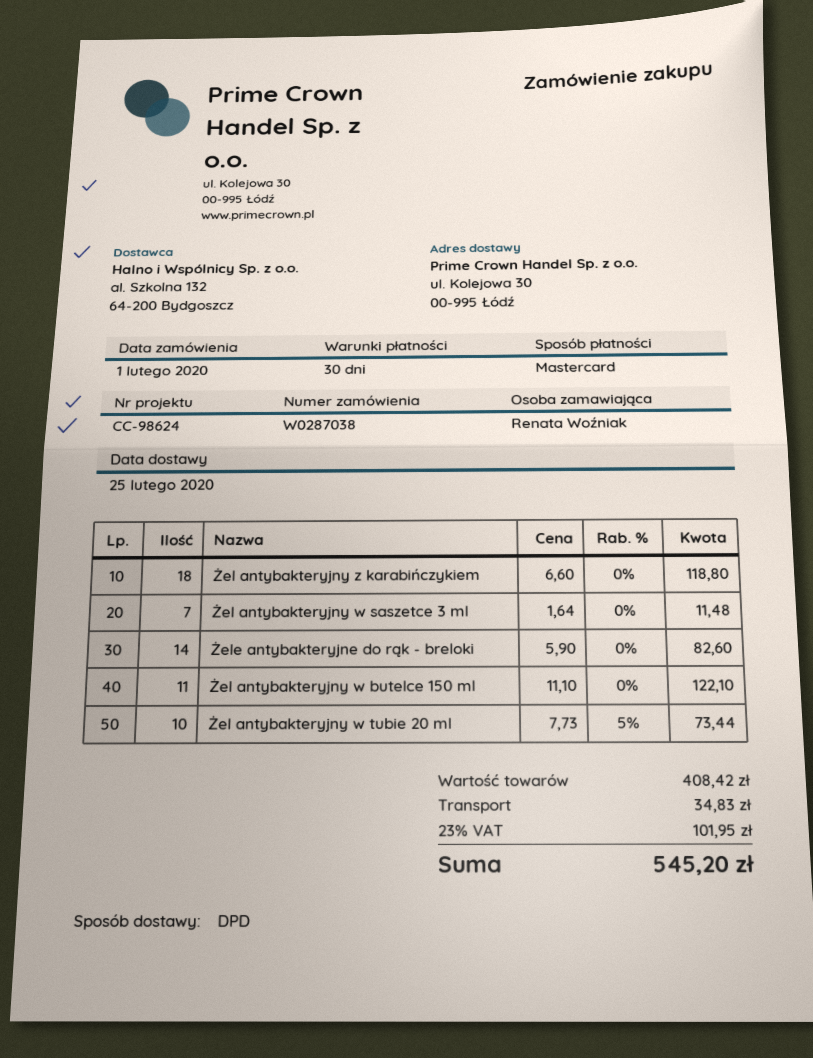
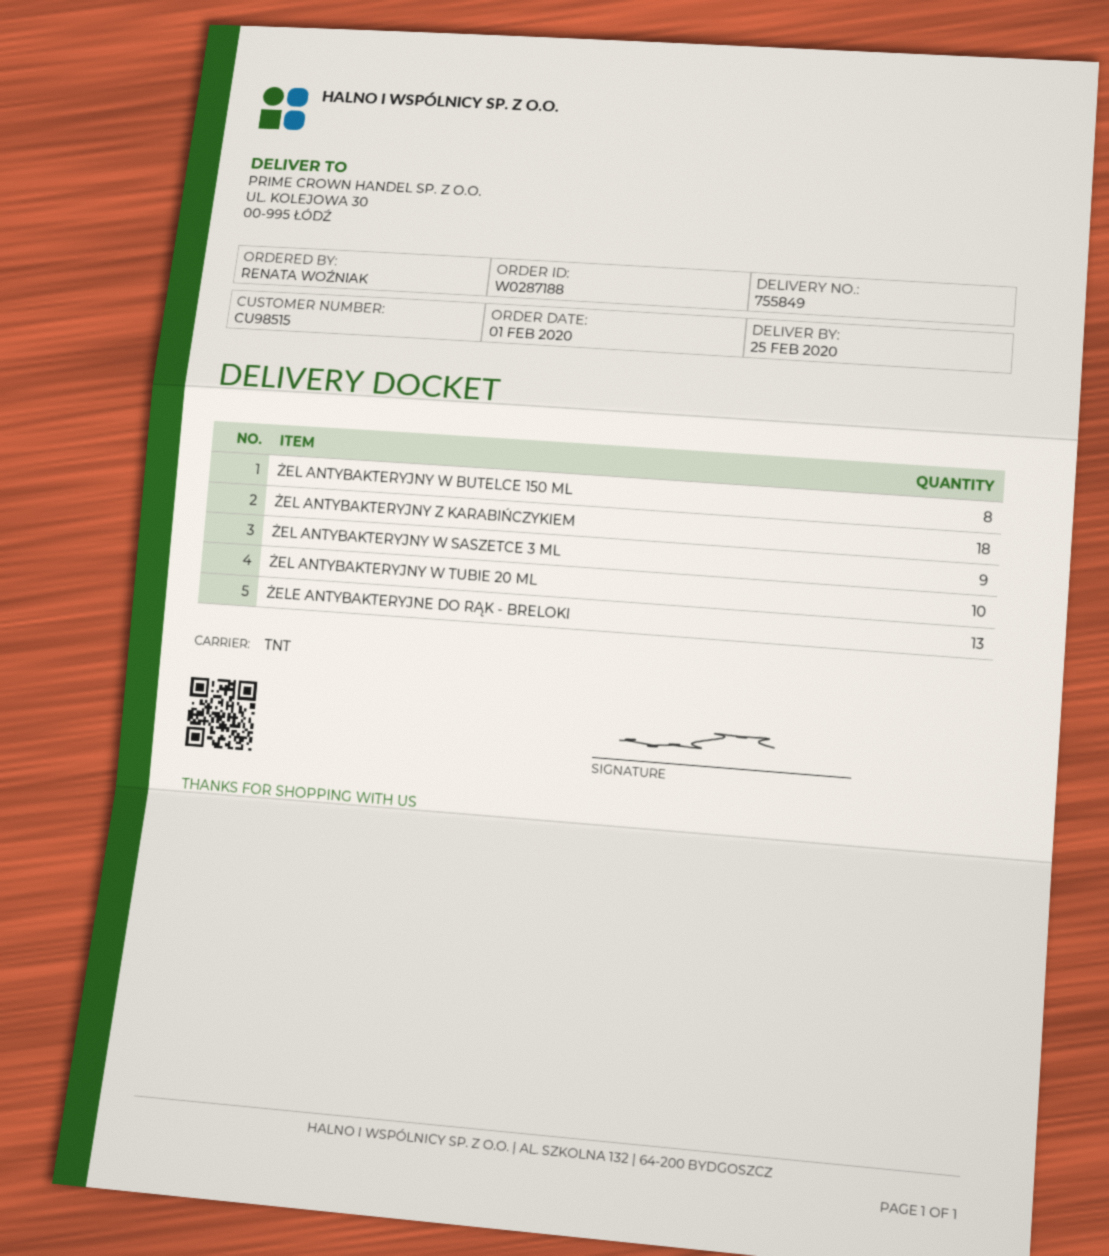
order number: W0287038 -> W0287188
shipping method: DPD -> TNT
Żel antybakteryjny w saszetce 3 ml: 7 -> 9
Żele antybakteryjne do rąk - breloki: 14 -> 13
Żel antybakteryjny w butelce 150 ml: 11 -> 8

